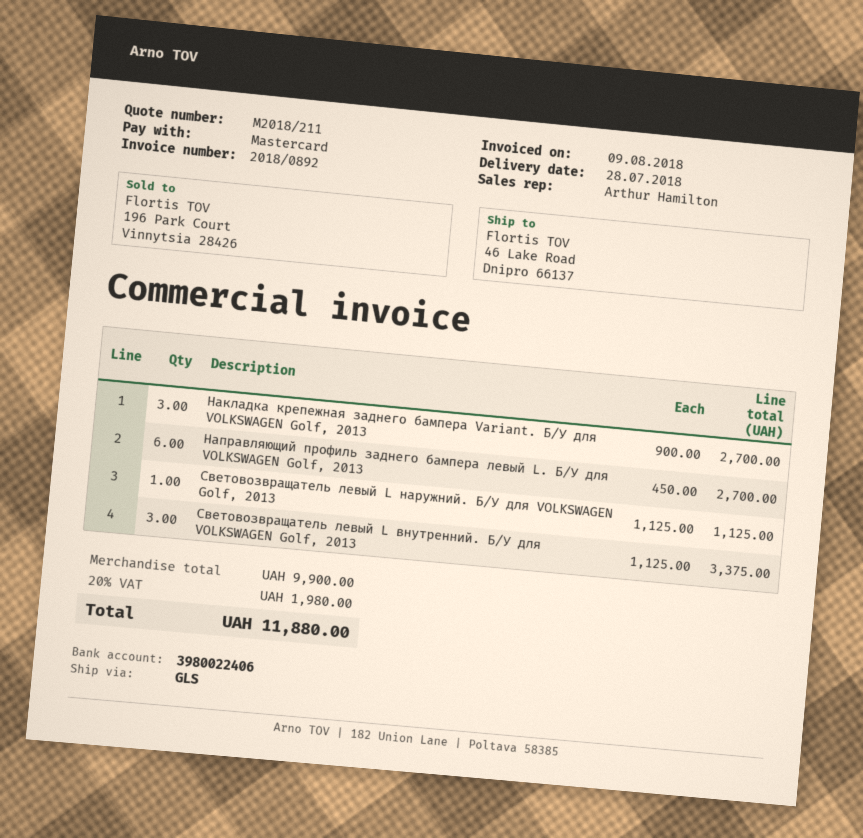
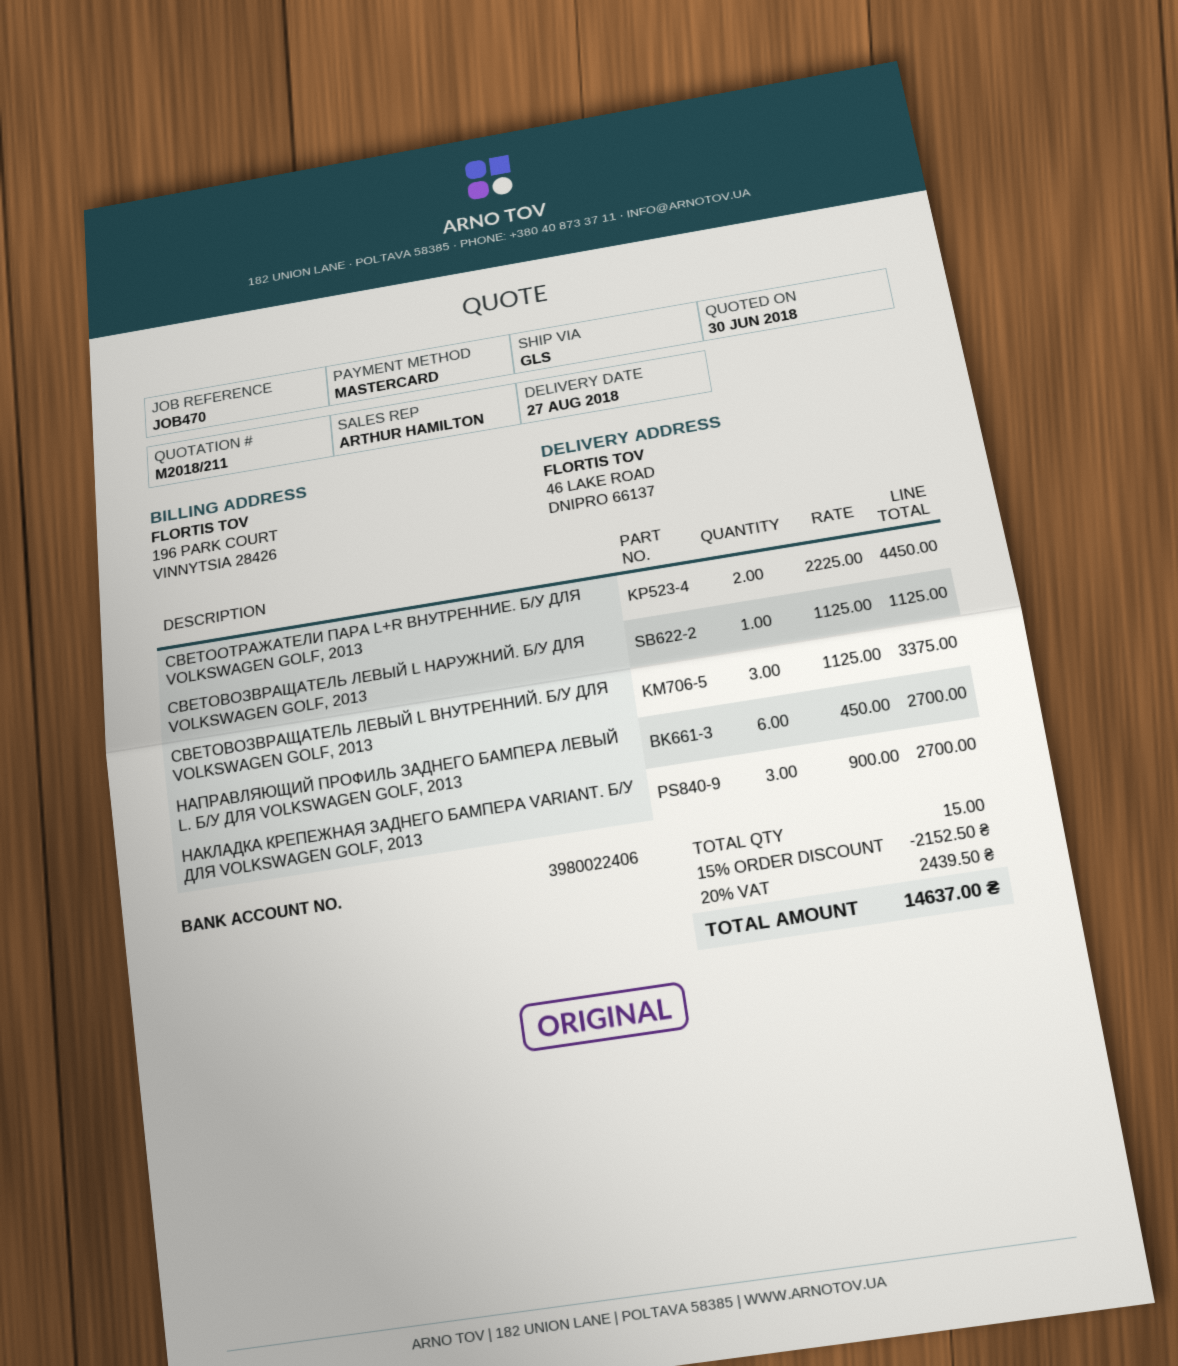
delivery date: 2018-07-28 -> 2018-08-27
СВЕТООТРАЖАТЕЛИ ПАРА L+R ВНУТРЕННИЕ. Б/У ДЛЯ VOLKSWAGEN GOLF, 2013: none -> 2 x 2225.00 = 4450.00
discount: none -> 15% = 2152.50
tax: 20% = 1980.00 -> 20% = 2439.50
total: 11880.00 -> 14637.00

